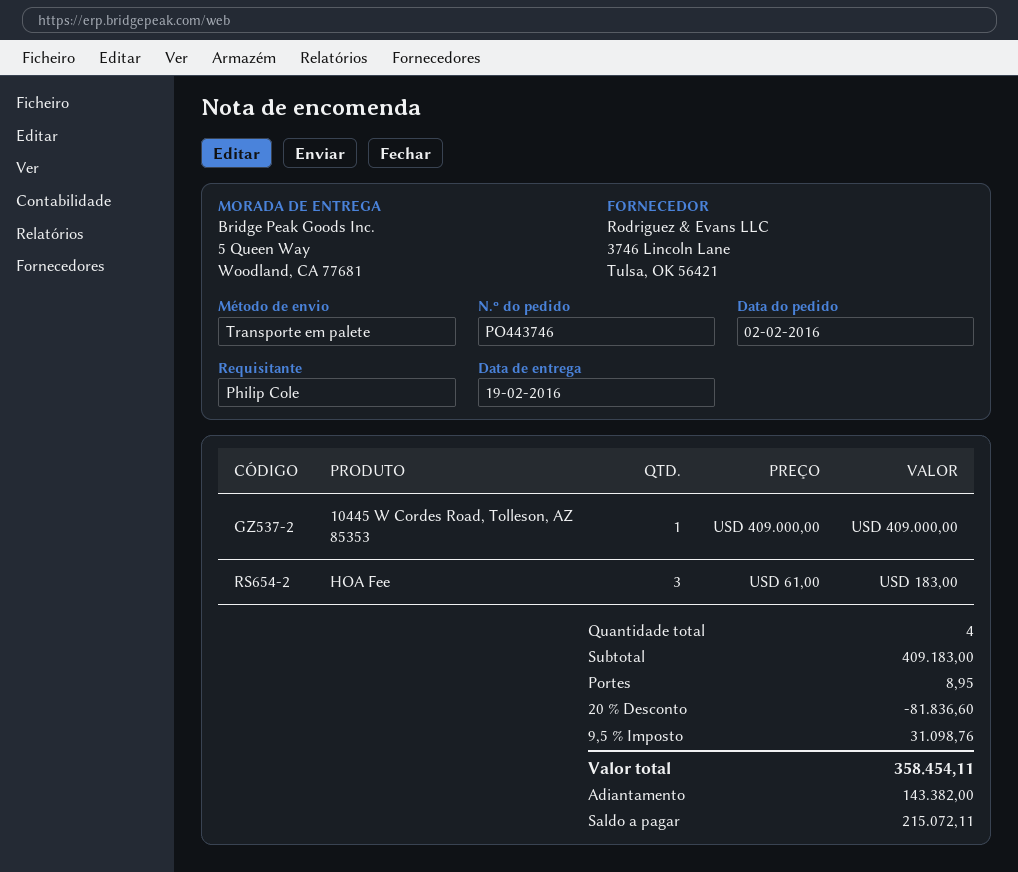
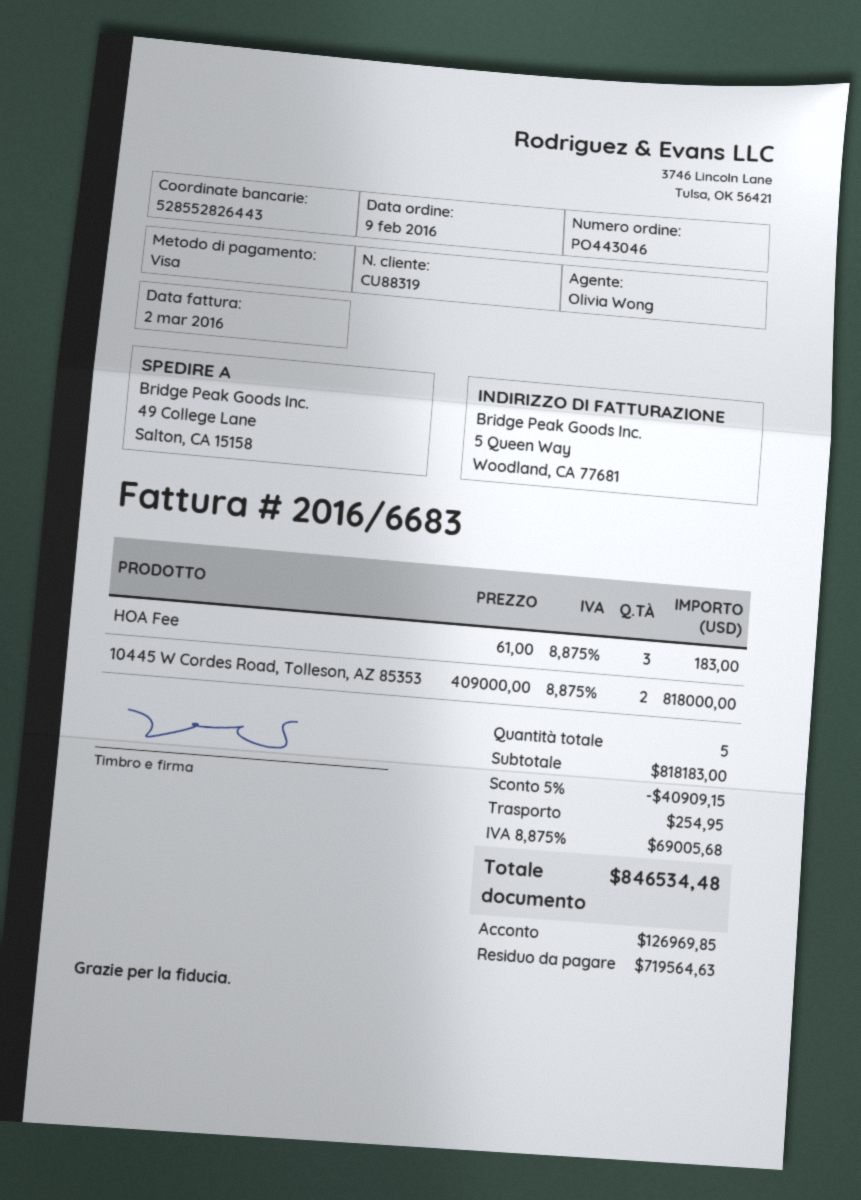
order number: PO443746 -> PO443046
order date: 2016-02-02 -> 2016-02-09
ship to: 5 Queen Way, Woodland, CA 77681 -> 49 College Lane, Salton, CA 15158
10445 W Cordes Road, Tolleson, AZ 85353: 1 x 409000.00 = 409000.00 -> 2 x 409000.00 = 818000.00
total quantity: 4 -> 5
subtotal: 409183.00 -> 818183.00
discount: 20% = 81836.60 -> 5% = 40909.15
shipping: 8.95 -> 254.95
tax: 9.5% = 31098.76 -> 8.875% = 69005.68
total: 358454.11 -> 846534.48
deposit: 143382.00 -> 126969.85
balance: 215072.11 -> 719564.63

